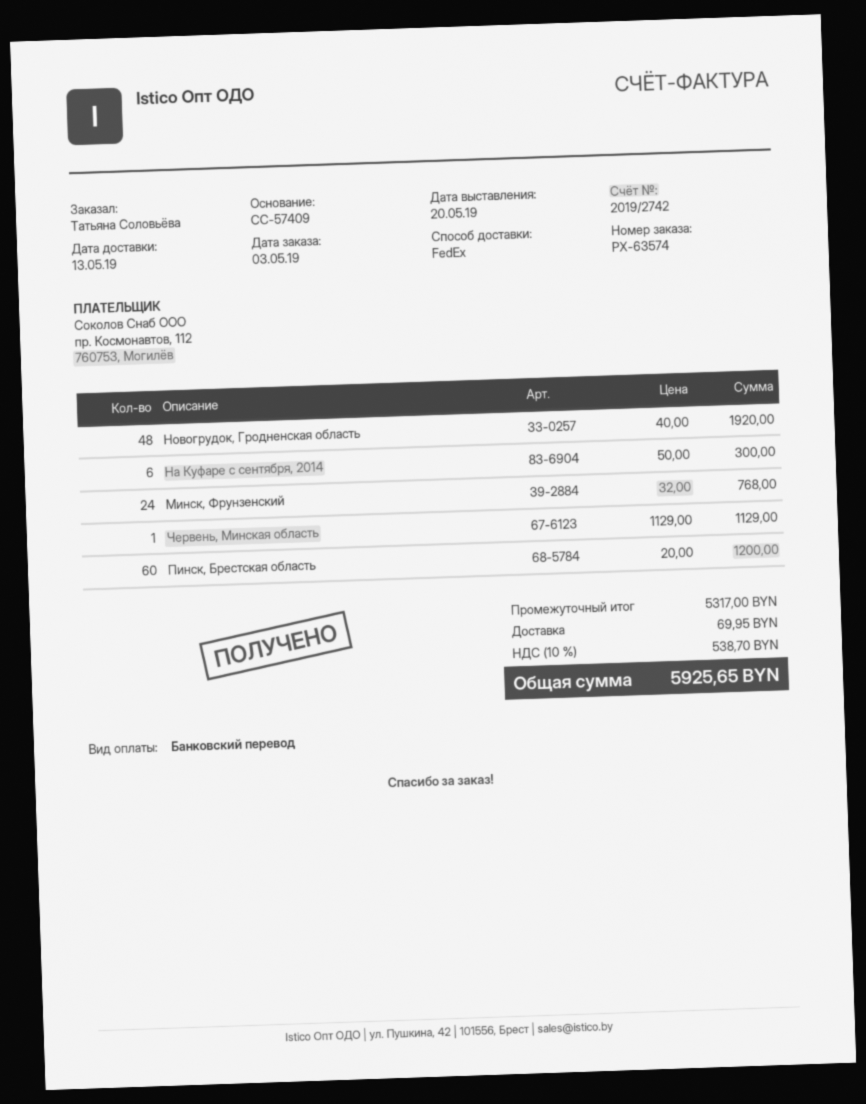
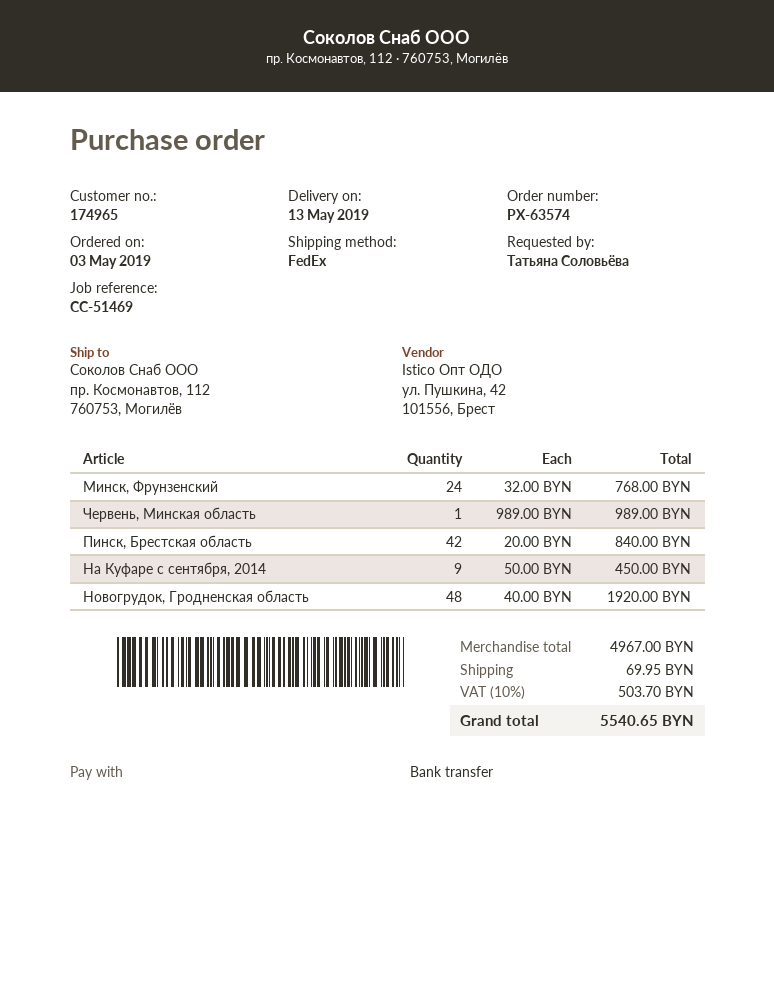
reference: CC-57409 -> CC-51469
На Куфаре с сентября, 2014: 6 x 50.00 = 300.00 -> 9 x 50.00 = 450.00
Червень, Минская область: 1 x 1129.00 = 1129.00 -> 1 x 989.00 = 989.00
Пинск, Брестская область: 60 x 20.00 = 1200.00 -> 42 x 20.00 = 840.00
subtotal: 5317.00 -> 4967.00
tax: 10% = 538.70 -> 10% = 503.70
total: 5925.65 -> 5540.65

